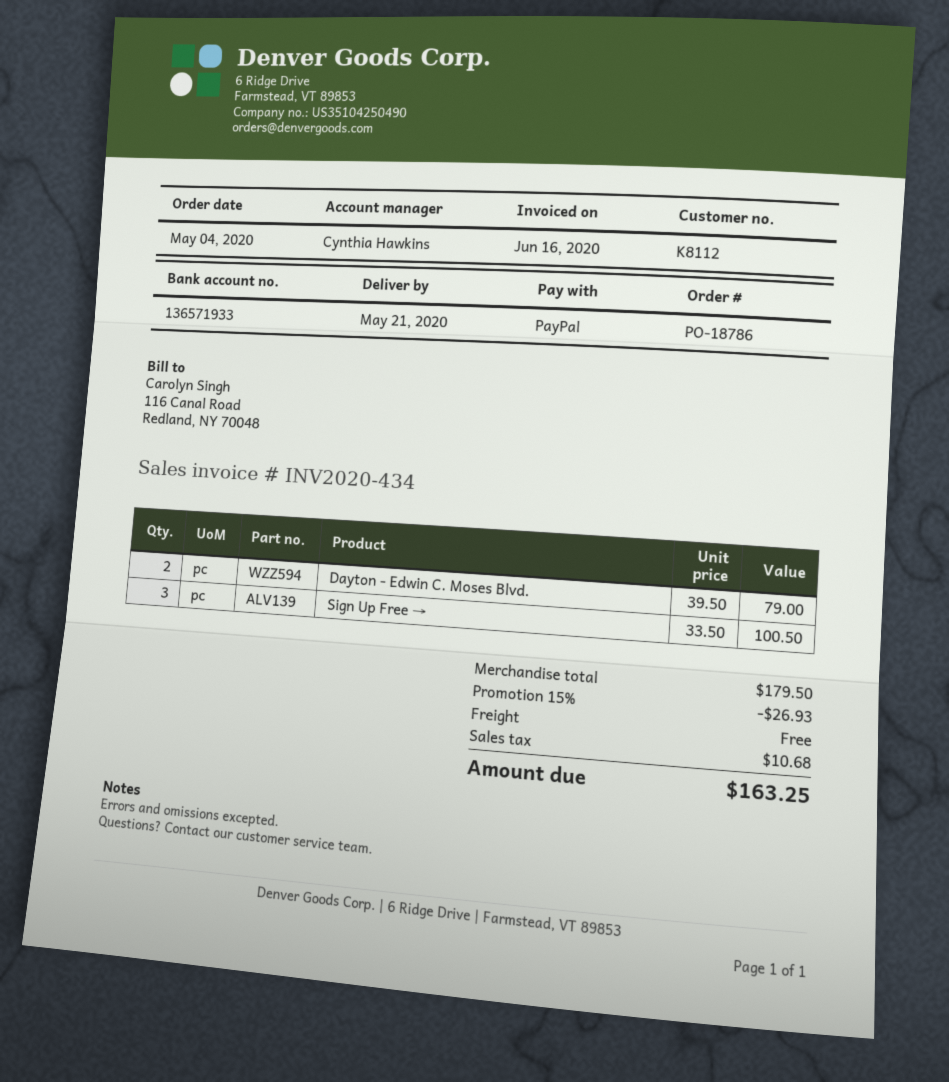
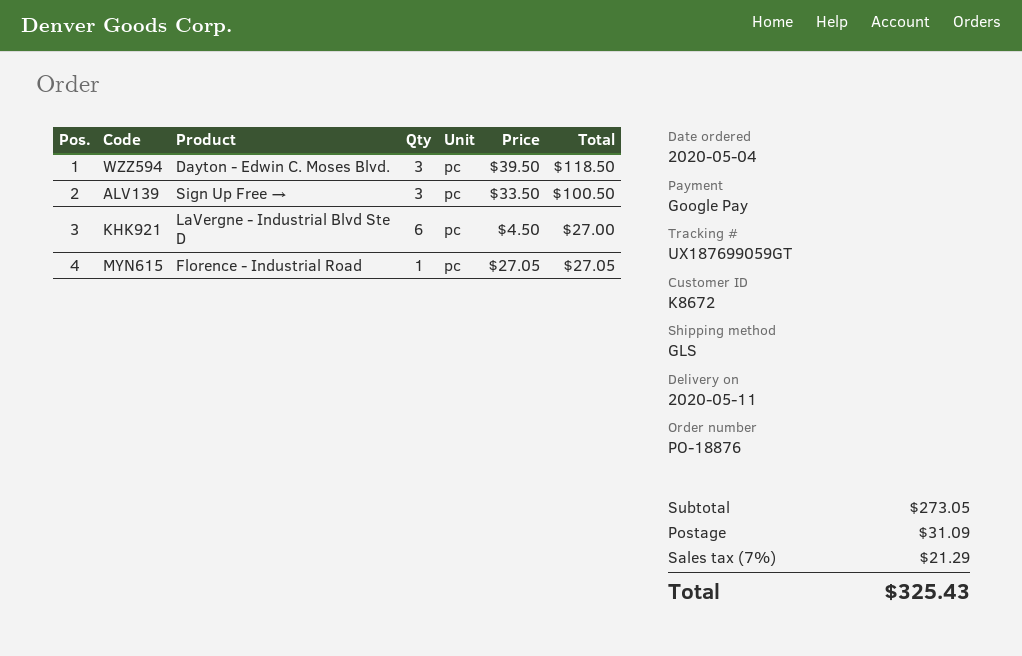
order number: PO-18786 -> PO-18876
delivery date: 2020-05-21 -> 2020-05-11
customer number: K8112 -> K8672
payment method: PayPal -> Google Pay
Dayton - Edwin C. Moses Blvd.: 2 x 39.50 = 79.00 -> 3 x 39.50 = 118.50
LaVergne - Industrial Blvd Ste D: none -> 6 x 4.50 = 27.00
Florence - Industrial Road: none -> 1 x 27.05 = 27.05
subtotal: 179.50 -> 273.05
discount: 15% = 26.93 -> none
shipping: 0.00 -> 31.09
tax: 10.68 -> 21.29
total: 163.25 -> 325.43

